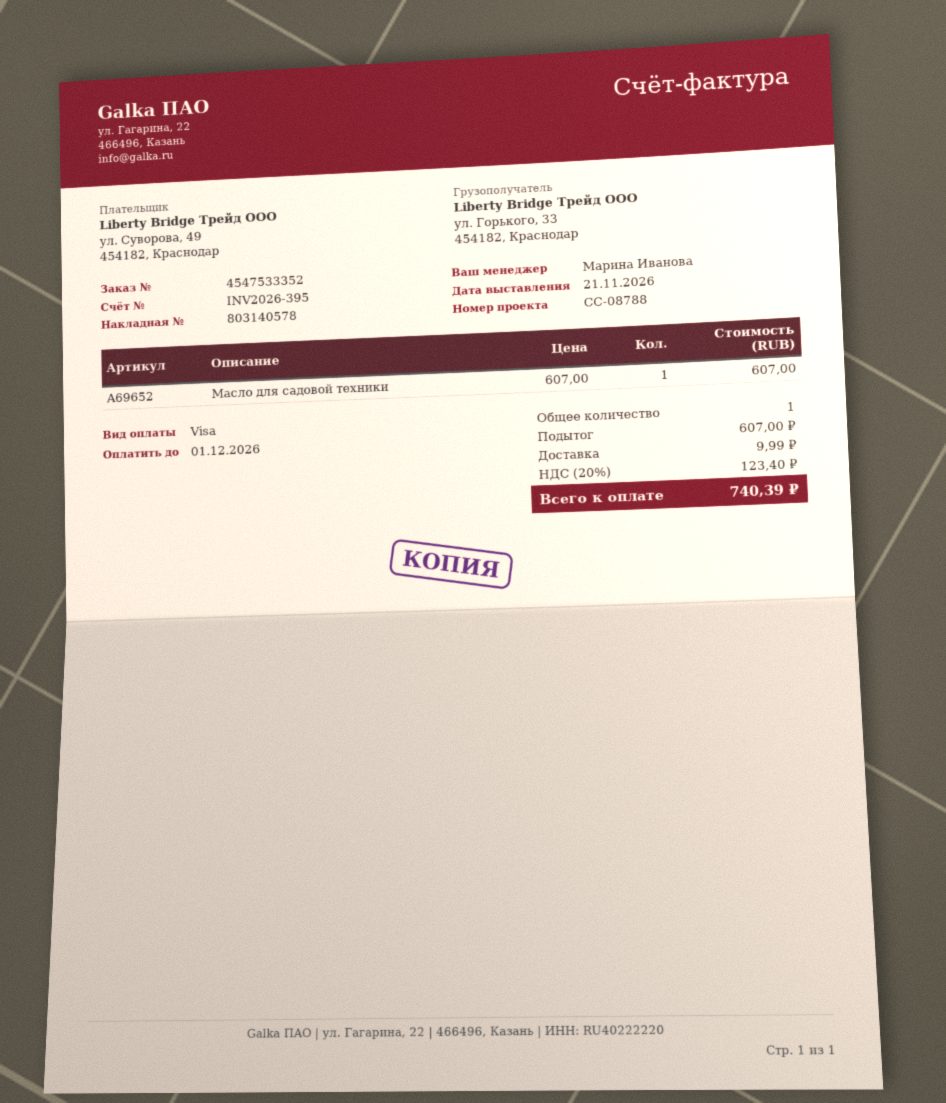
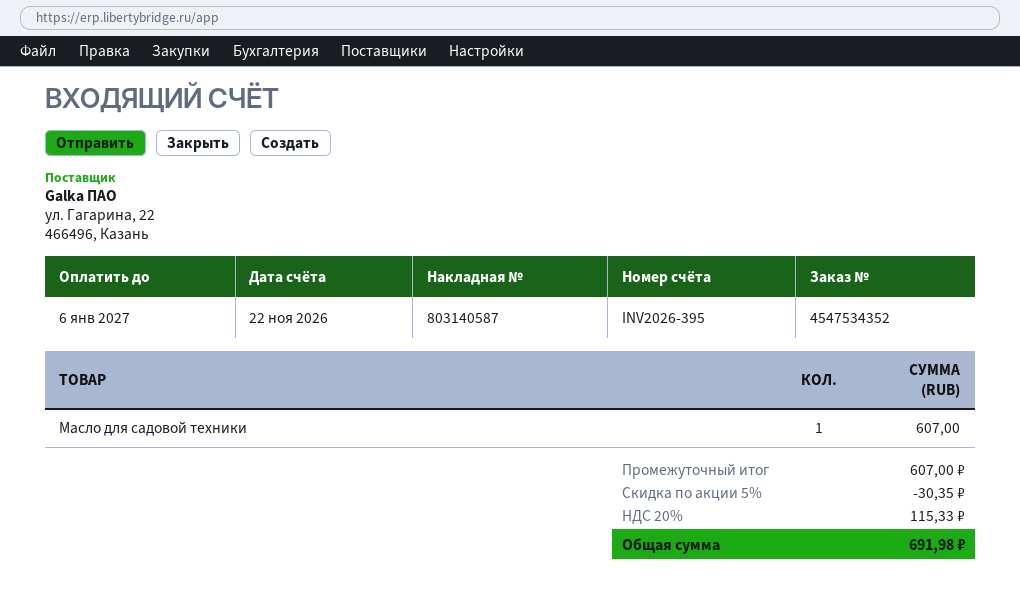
order number: 4547533352 -> 4547534352
delivery note number: 803140578 -> 803140587
invoice date: 2026-11-21 -> 2026-11-22
due date: 2026-12-01 -> 2027-01-06
discount: none -> 5% = 30.35
shipping: 9.99 -> none
tax: 20% = 123.40 -> 20% = 115.33
total: 740.39 -> 691.98

